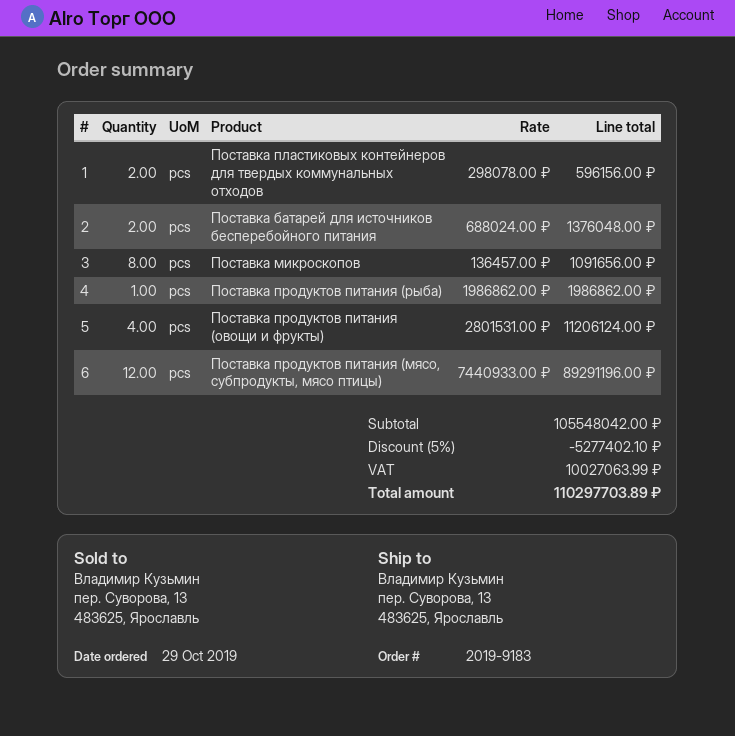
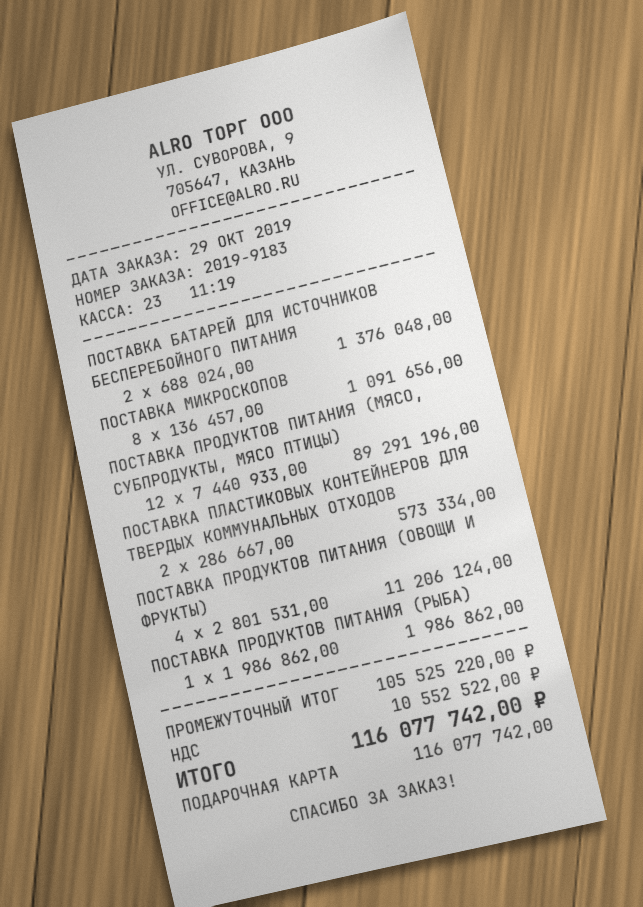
Поставка пластиковых контейнеров для твердых коммунальных отходов: 2 x 298078.00 = 596156.00 -> 2 x 286667.00 = 573334.00
subtotal: 105548042.00 -> 105525220.00
discount: 5% = 5277402.10 -> none
tax: 10027063.99 -> 10552522.00
total: 110297703.89 -> 116077742.00

